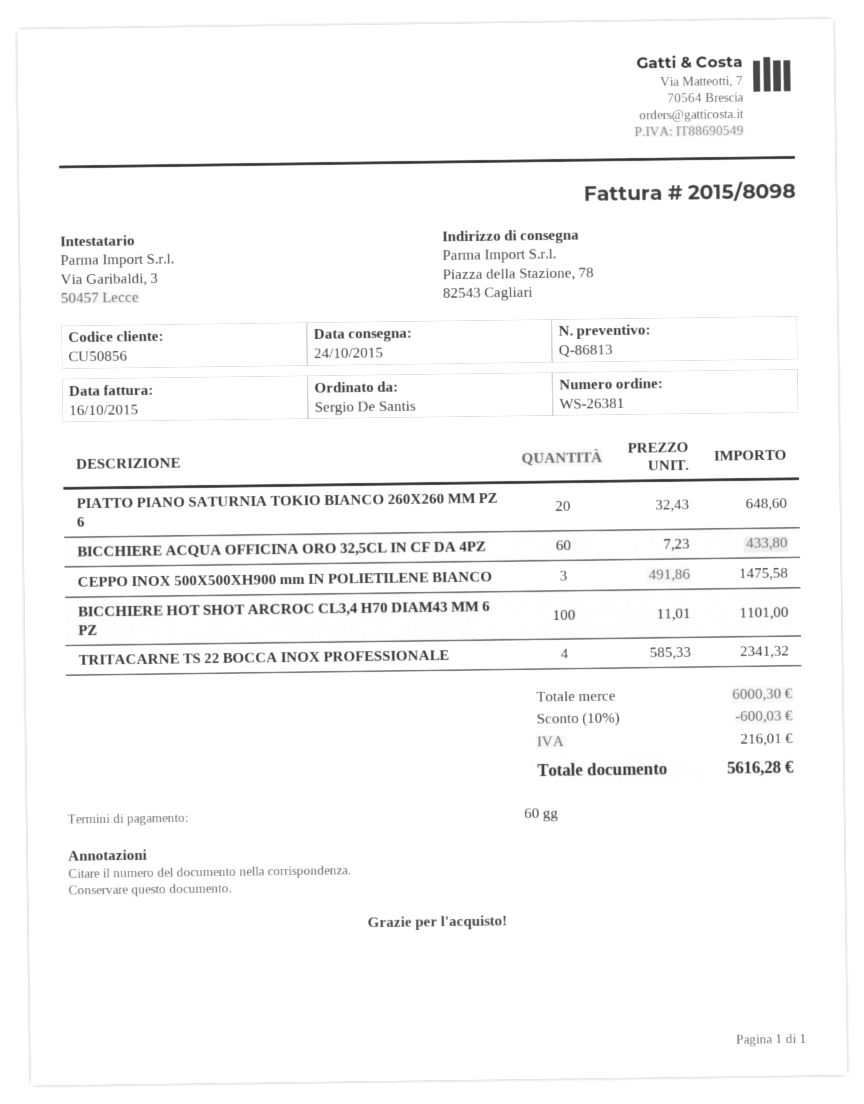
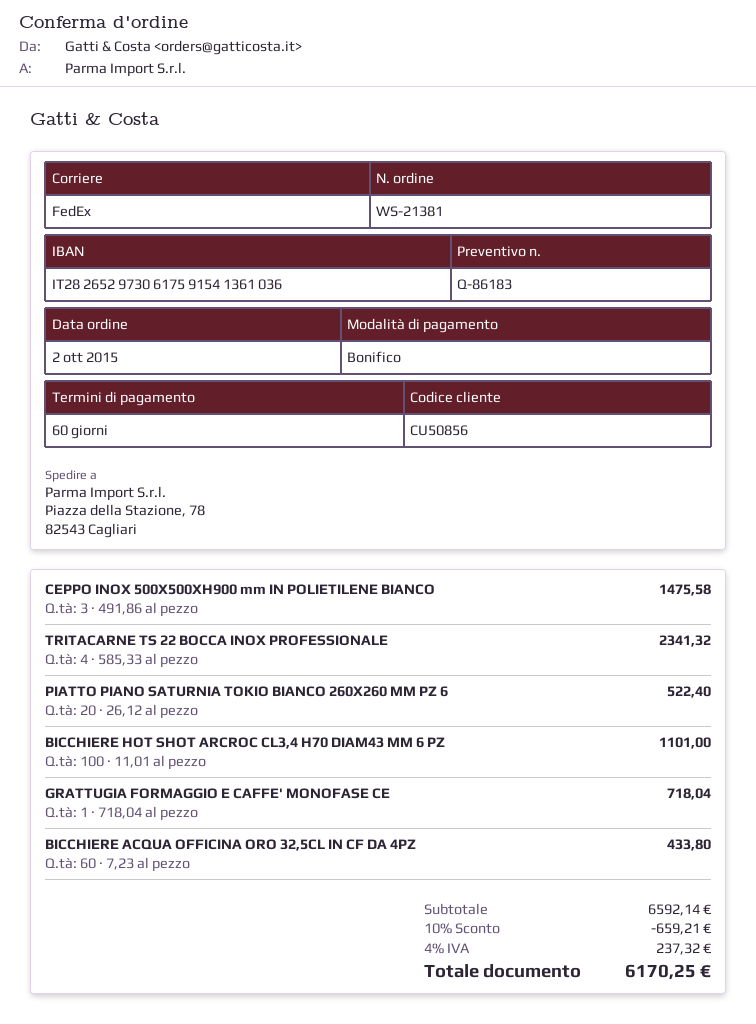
quote number: Q-86813 -> Q-86183
order number: WS-26381 -> WS-21381
PIATTO PIANO SATURNIA TOKIO BIANCO 260X260 MM PZ 6: 20 x 32.43 = 648.60 -> 20 x 26.12 = 522.40
GRATTUGIA FORMAGGIO E CAFFE' MONOFASE CE: none -> 1 x 718.04 = 718.04
subtotal: 6000.30 -> 6592.14
discount: 10% = 600.03 -> 10% = 659.21
tax: 216.01 -> 237.32
total: 5616.28 -> 6170.25

